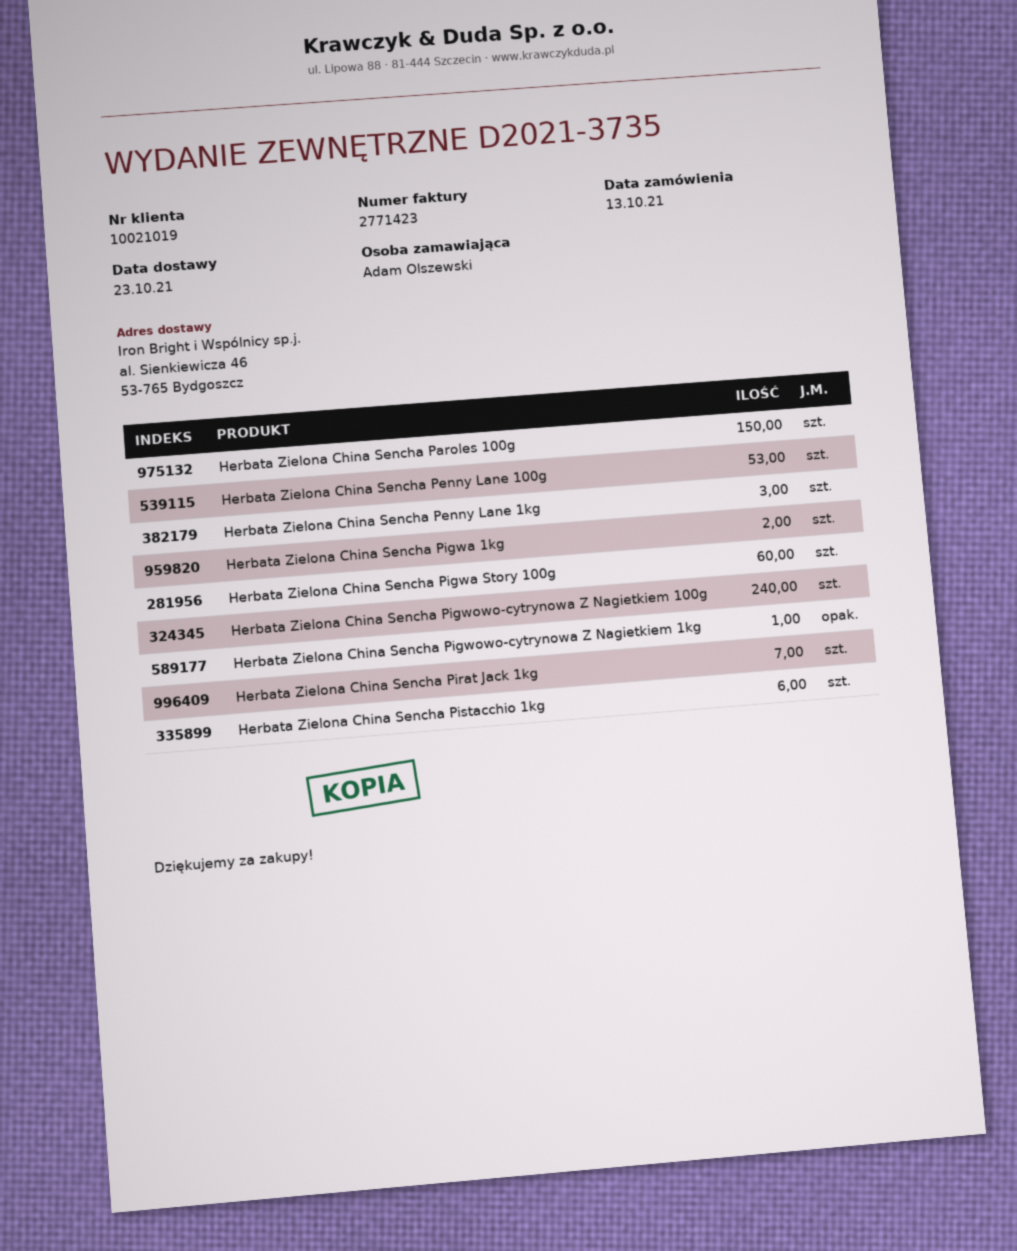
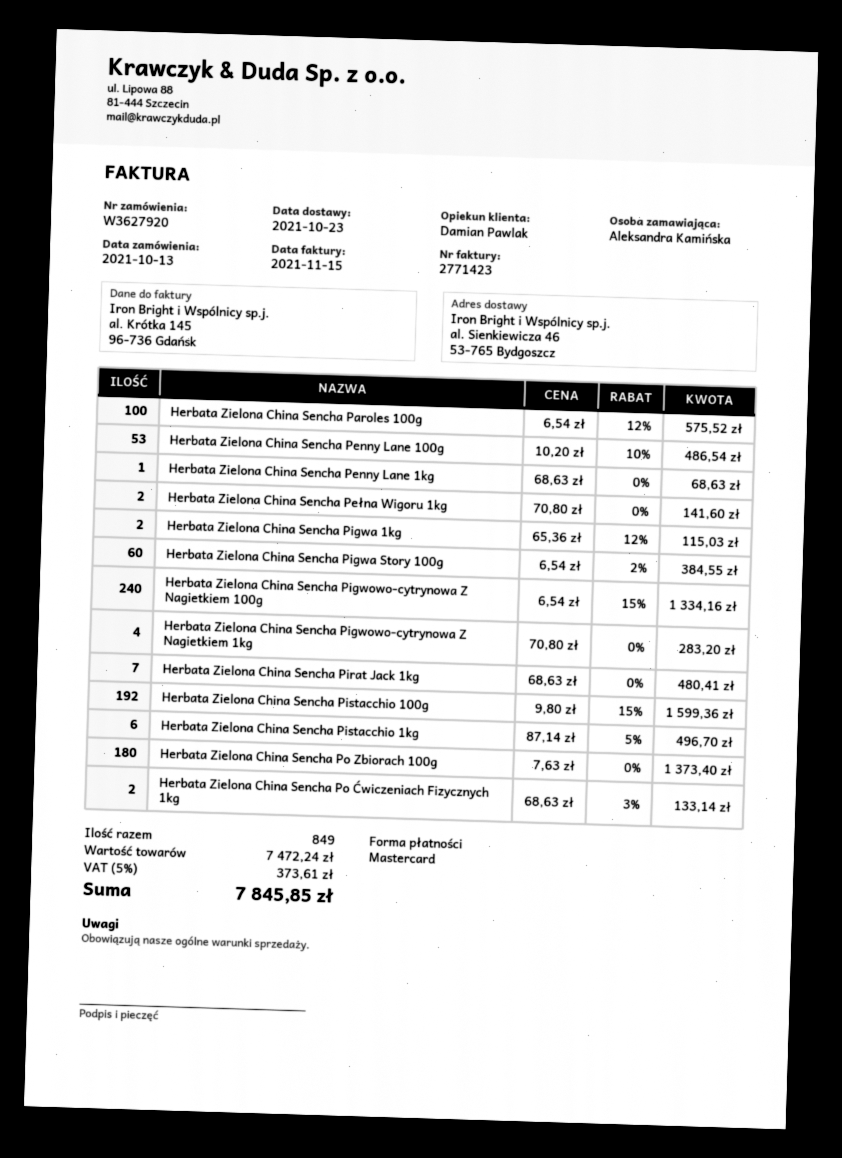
ordered by: Adam Olszewski -> Aleksandra Kamińska
Herbata Zielona China Sencha Paroles 100g: 150 -> 100
Herbata Zielona China Sencha Penny Lane 1kg: 3 -> 1
Herbata Zielona China Sencha Pigwowo-cytrynowa Z Nagietkiem 1kg: 1 -> 4
Herbata Zielona China Sencha Pełna Wigoru 1kg: none -> 2
Herbata Zielona China Sencha Pistacchio 100g: none -> 192
Herbata Zielona China Sencha Po Zbiorach 100g: none -> 180
Herbata Zielona China Sencha Po Ćwiczeniach Fizycznych 1kg: none -> 2

